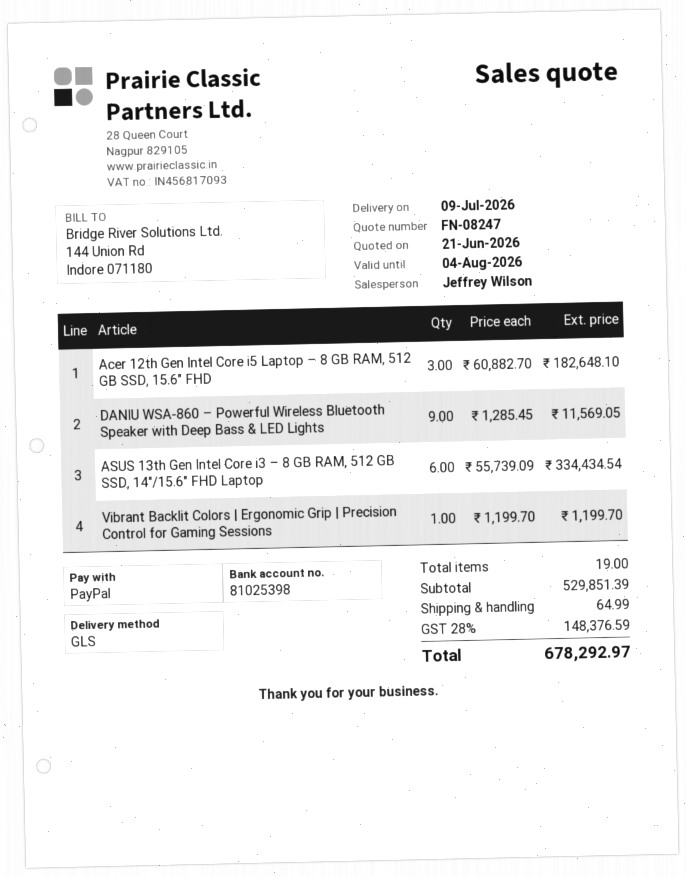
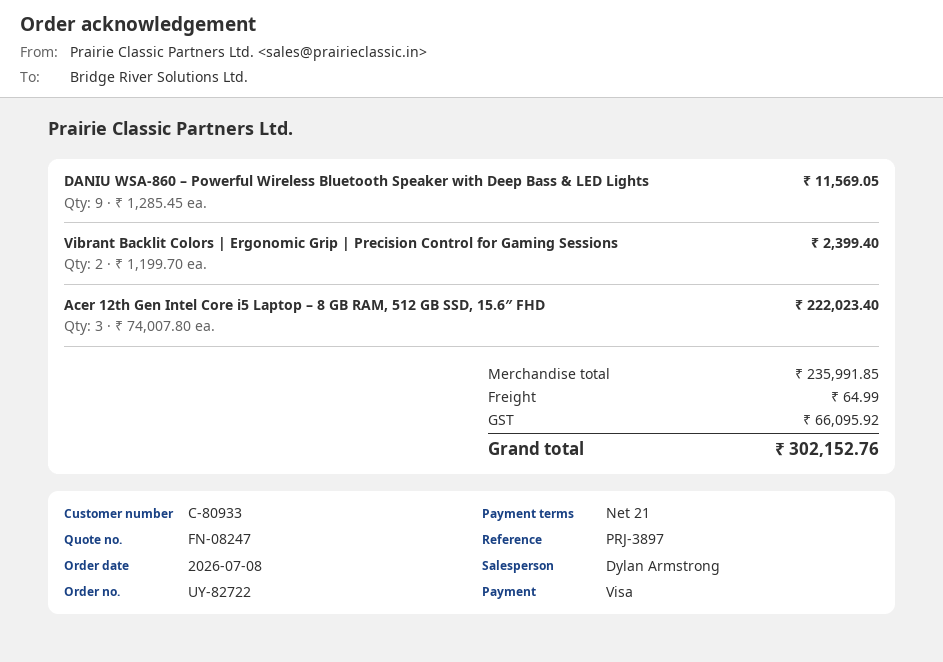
sales rep: Jeffrey Wilson -> Dylan Armstrong
payment method: PayPal -> Visa
Acer 12th Gen Intel Core i5 Laptop – 8 GB RAM, 512 GB SSD, 15.6″ FHD: 3 x 60882.70 = 182648.10 -> 3 x 74007.80 = 222023.40
ASUS 13th Gen Intel Core i3 – 8 GB RAM, 512 GB SSD, 14″/15.6″ FHD Laptop: 6 x 55739.09 = 334434.54 -> none
Vibrant Backlit Colors | Ergonomic Grip | Precision Control for Gaming Sessions: 1 x 1199.70 = 1199.70 -> 2 x 1199.70 = 2399.40
subtotal: 529851.39 -> 235991.85
tax: 148376.59 -> 66095.92
total: 678292.97 -> 302152.76

